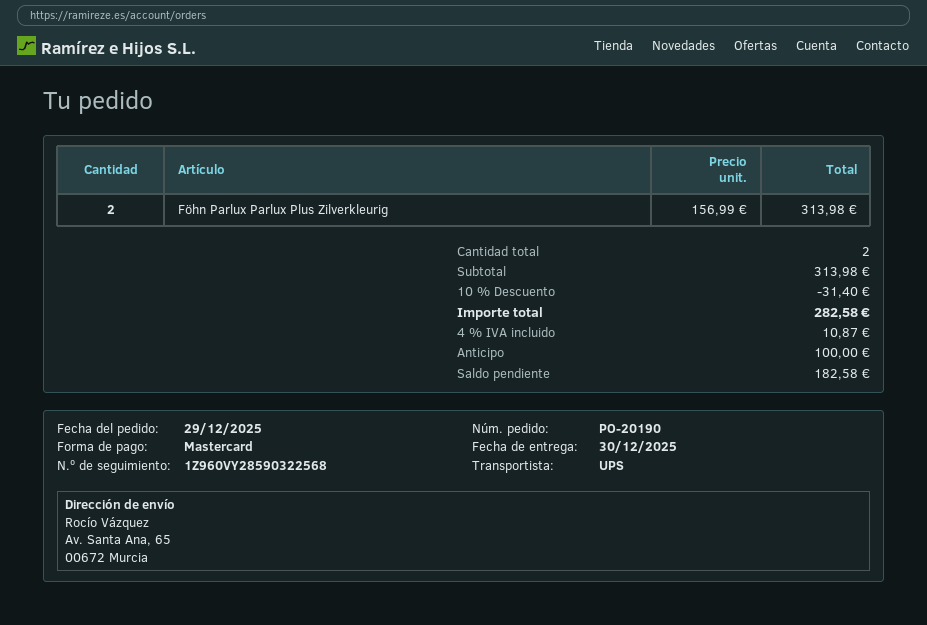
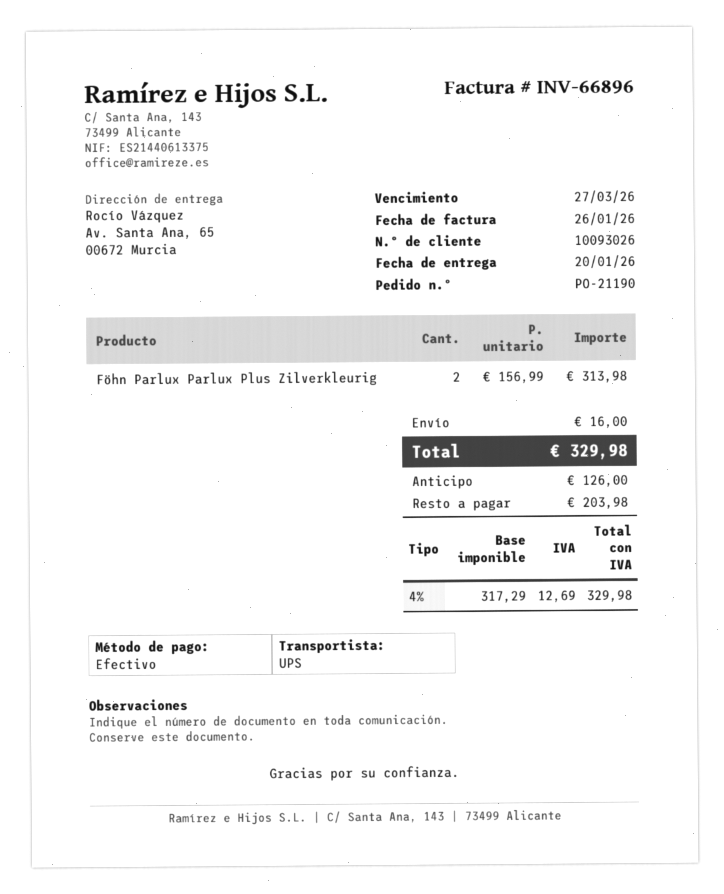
order number: PO-20190 -> PO-21190
delivery date: 2025-12-30 -> 2026-01-20
payment method: Mastercard -> cash
discount: 10% = 31.40 -> none
shipping: none -> 16.00
tax: 4% = 10.87 -> 4% = 12.69
total: 282.58 -> 329.98
deposit: 100.00 -> 126.00
balance: 182.58 -> 203.98

